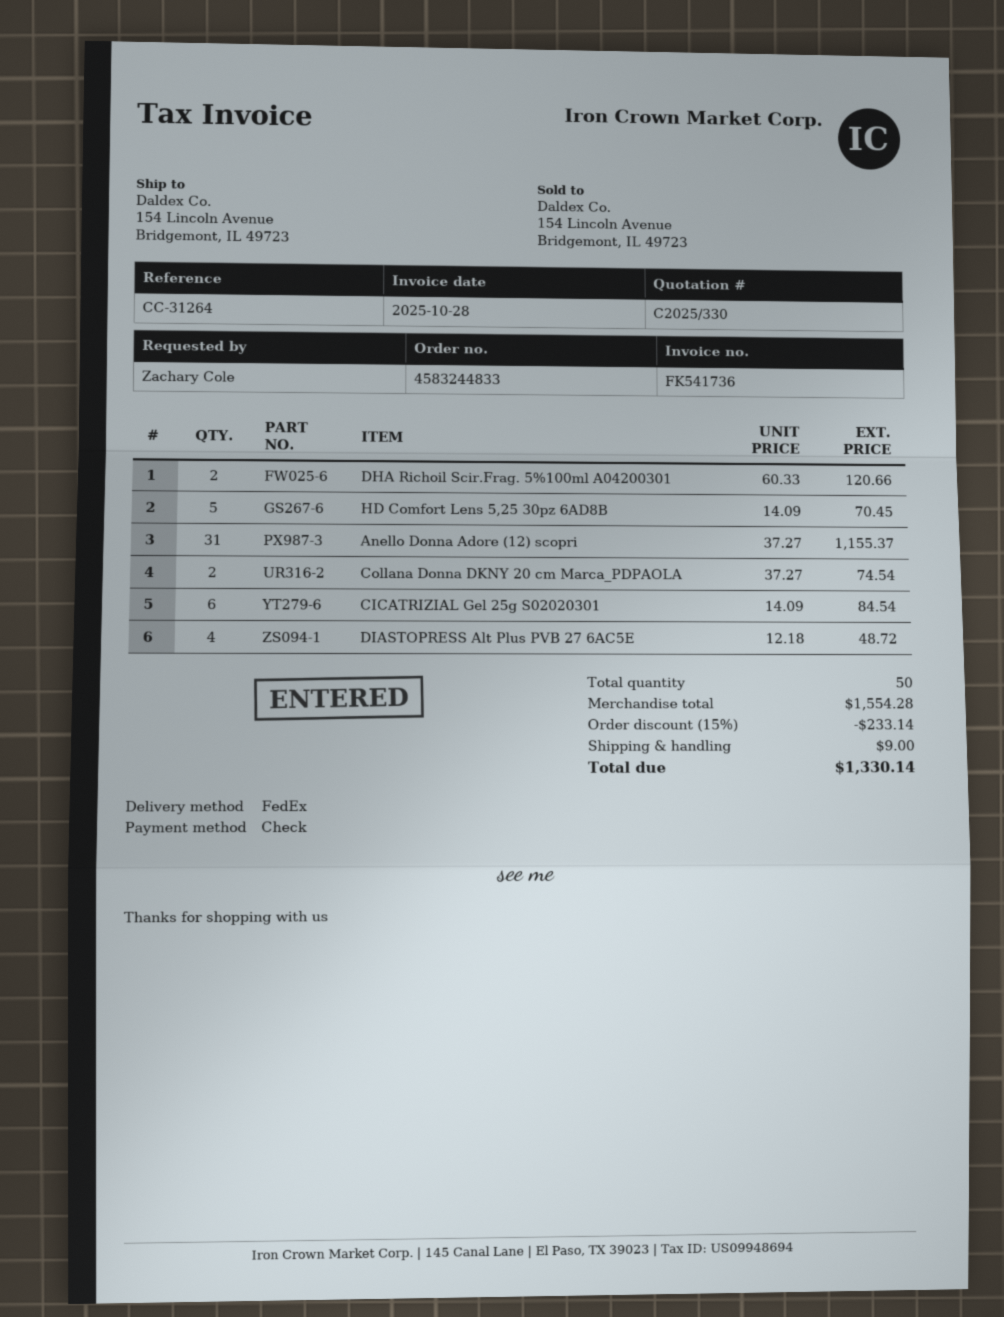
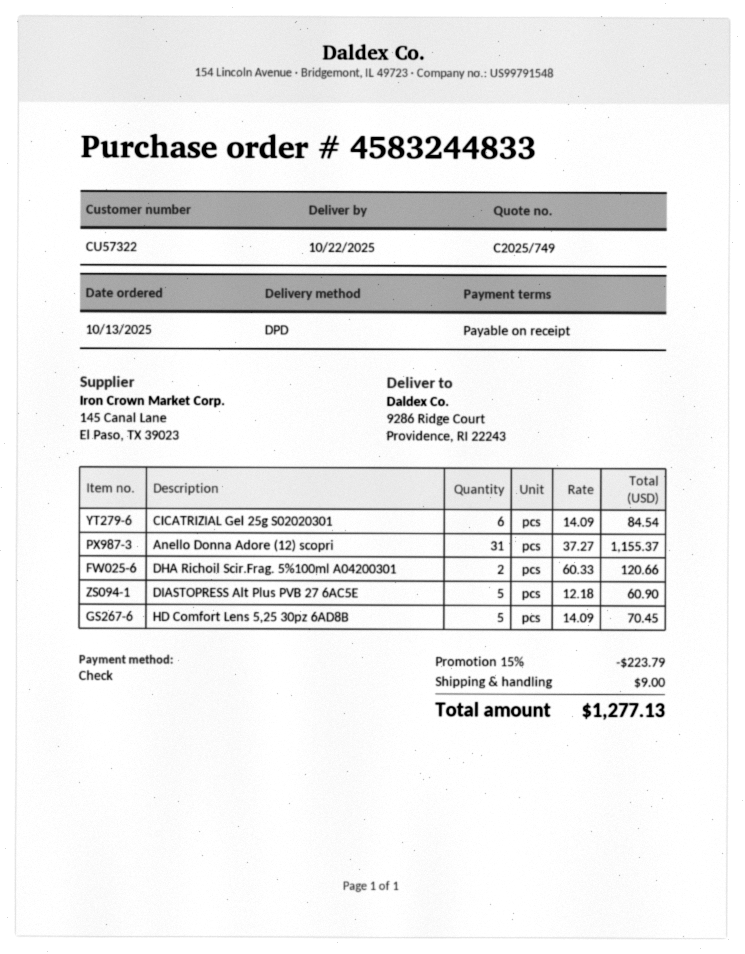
quote number: C2025/330 -> C2025/749
shipping method: FedEx -> DPD
ship to: 154 Lincoln Avenue, Bridgemont, IL 49723 -> 9286 Ridge Court, Providence, RI 22243
Collana Donna DKNY 20 cm Marca_PDPAOLA: 2 x 37.27 = 74.54 -> none
DIASTOPRESS Alt Plus PVB 27 6AC5E: 4 x 12.18 = 48.72 -> 5 x 12.18 = 60.90
discount: 15% = 233.14 -> 15% = 223.79
total: 1330.14 -> 1277.13

